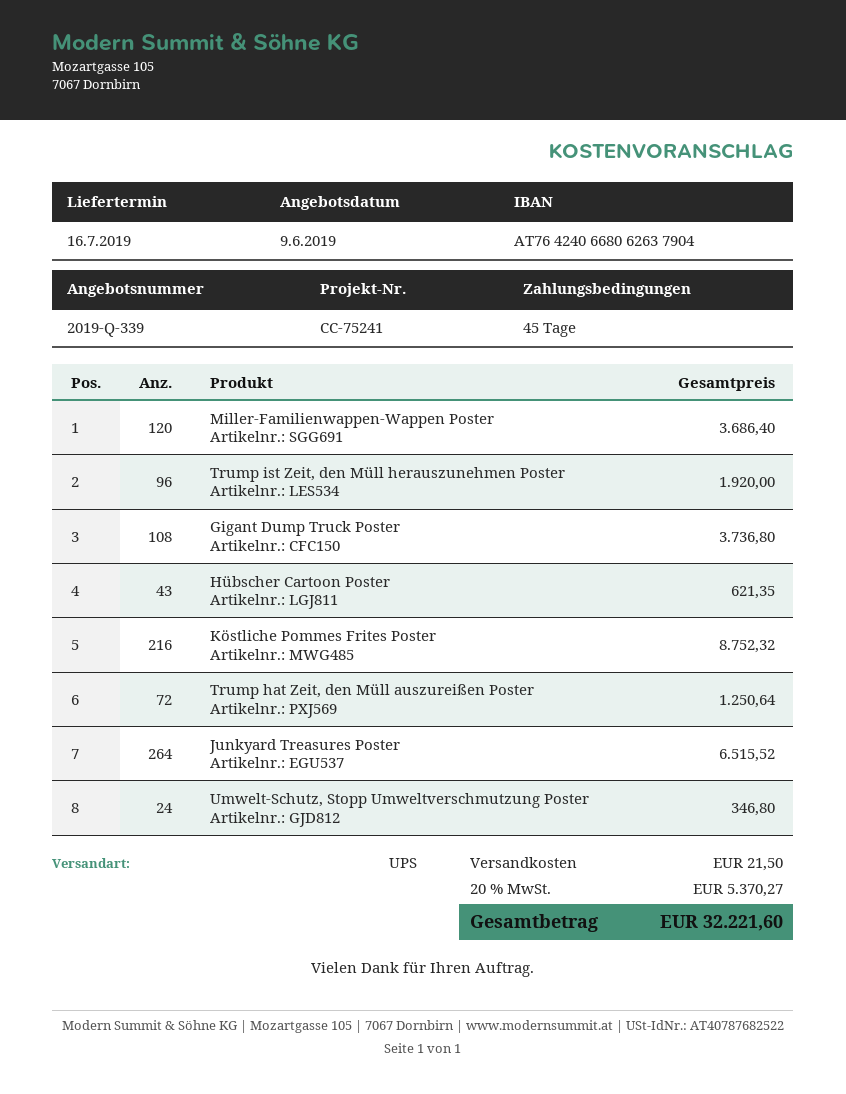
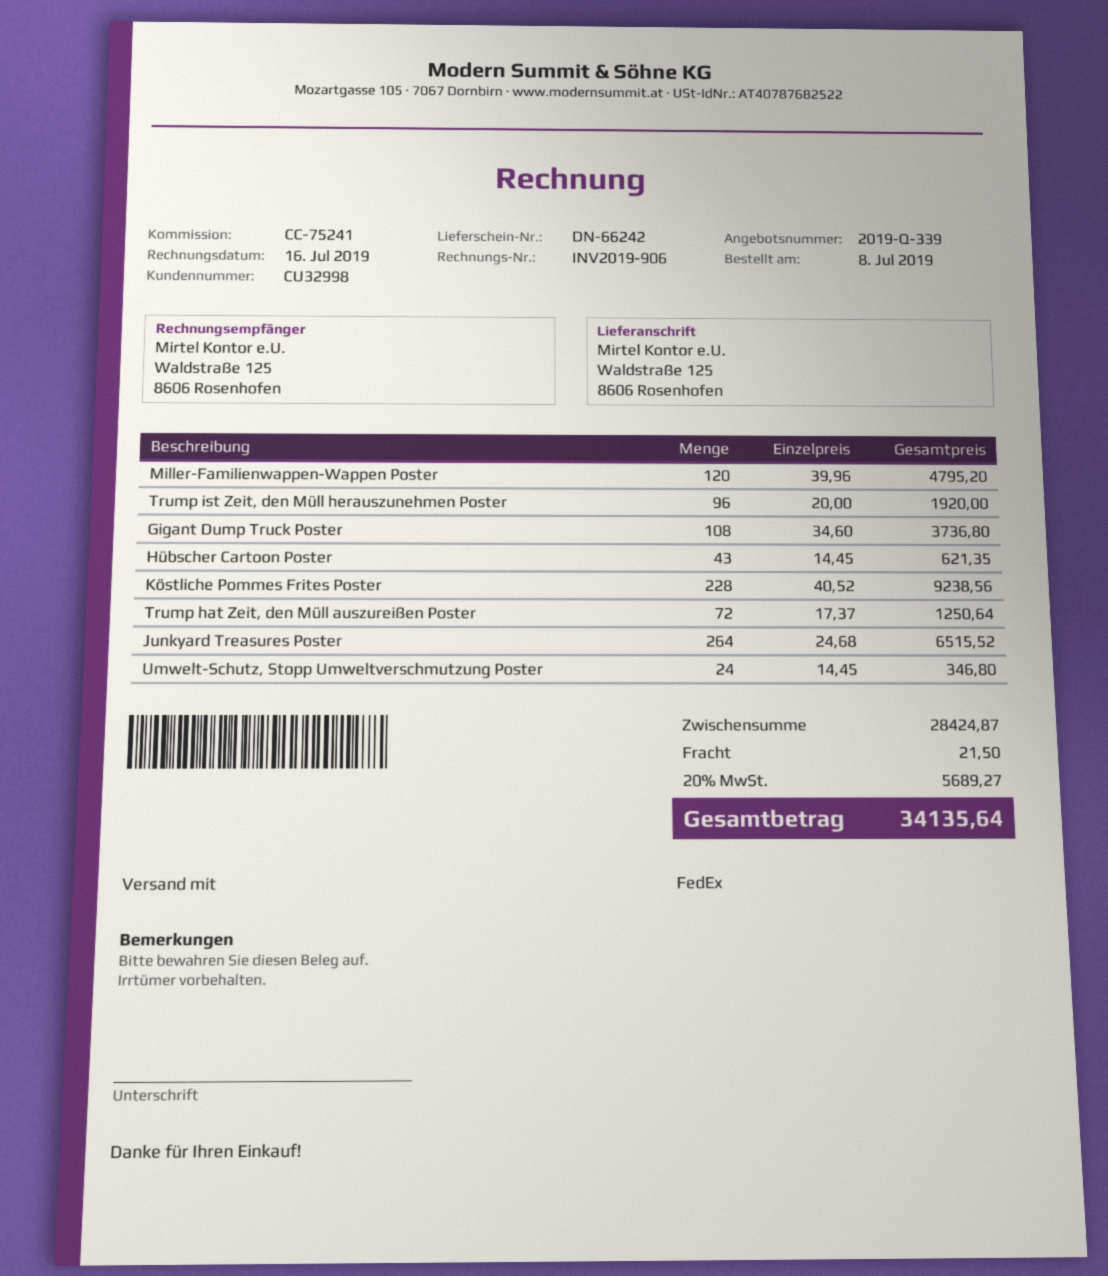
shipping method: UPS -> FedEx
Miller-Familienwappen-Wappen Poster: 120 for 3686.40 -> 120 for 4795.20
Köstliche Pommes Frites Poster: 216 for 8752.32 -> 228 for 9238.56
tax: 20% = 5370.27 -> 20% = 5689.27
total: 32221.60 -> 34135.64

